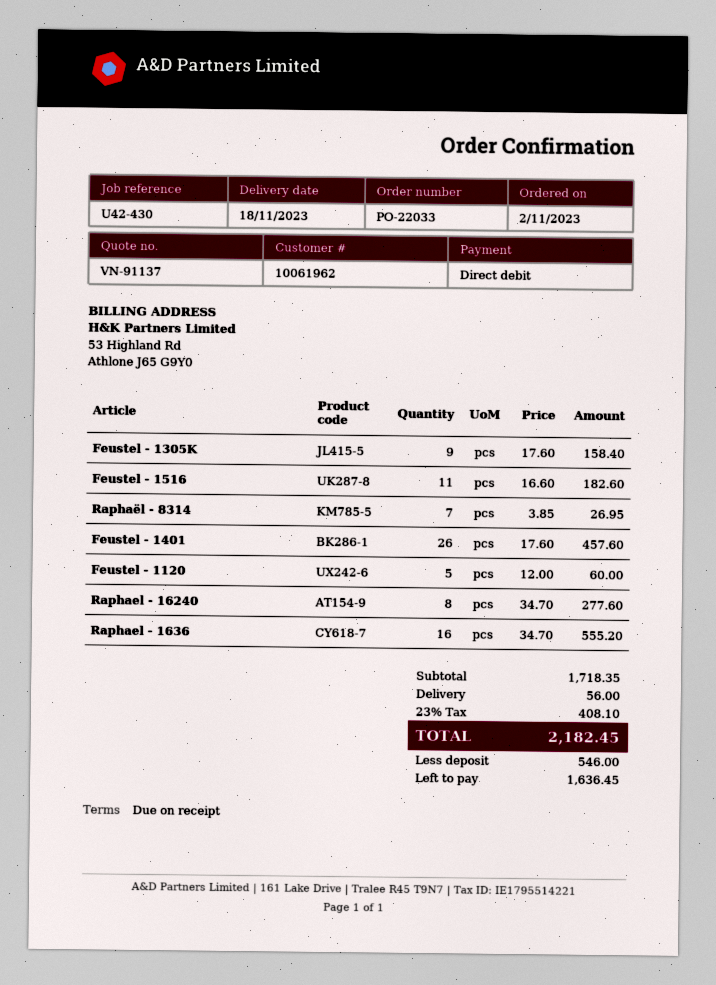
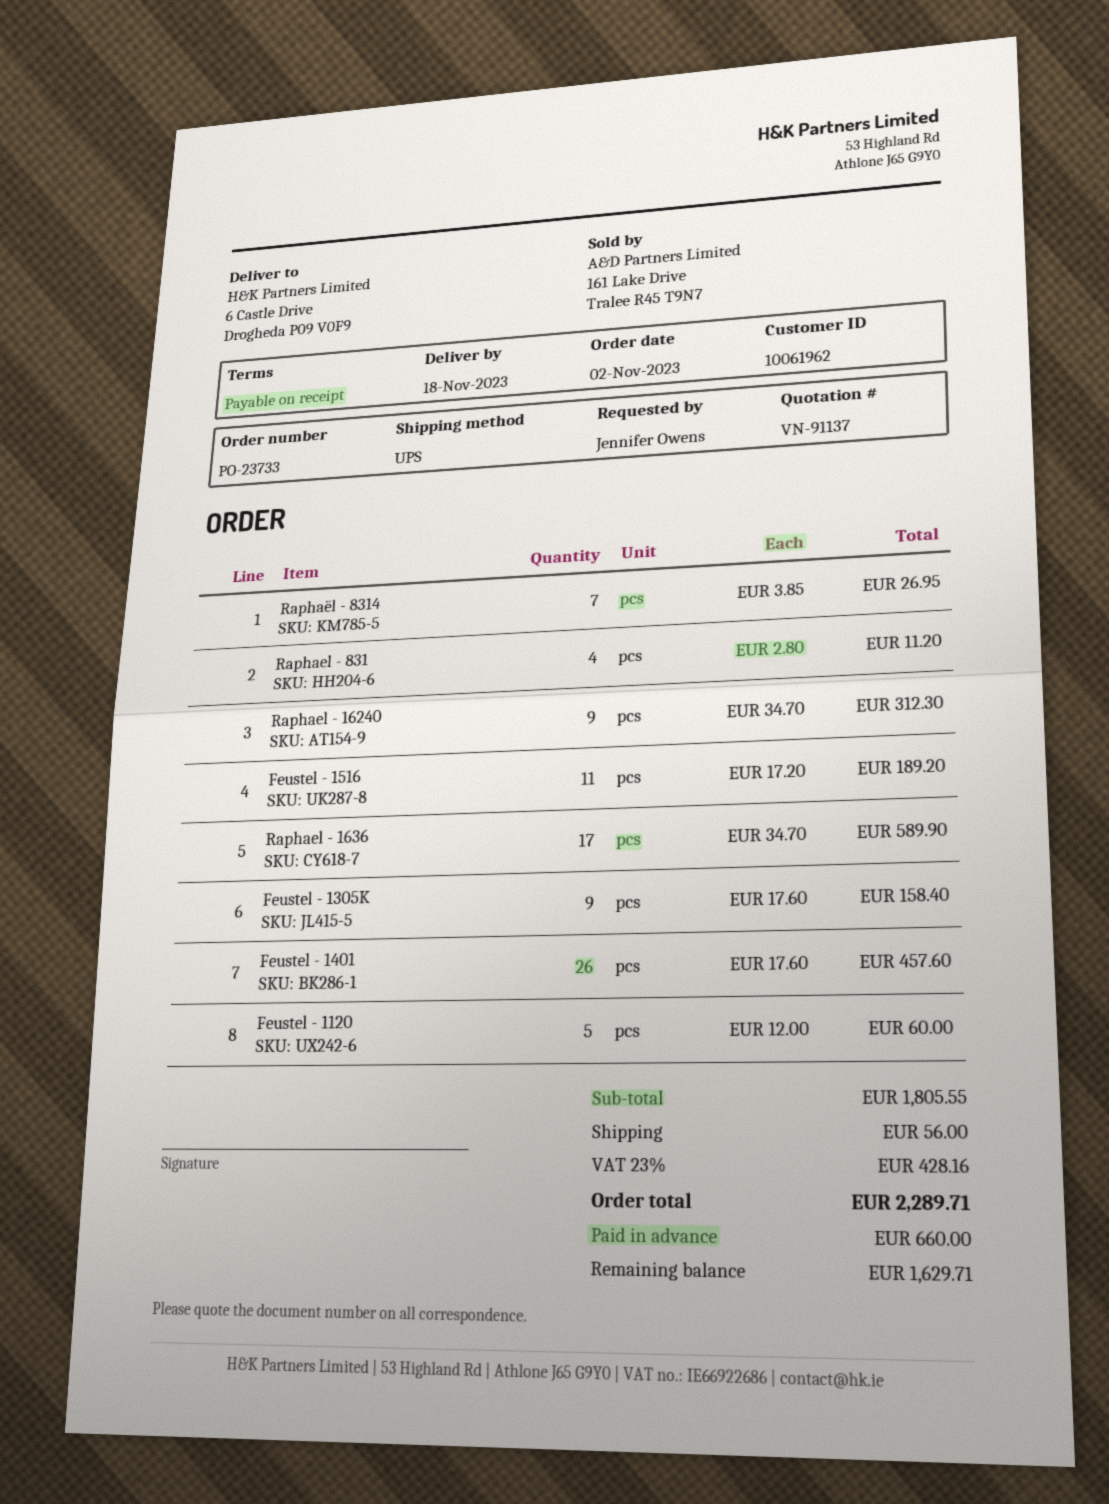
order number: PO-22033 -> PO-23733
Feustel - 1516: 11 x 16.60 = 182.60 -> 11 x 17.20 = 189.20
Raphael - 16240: 8 x 34.70 = 277.60 -> 9 x 34.70 = 312.30
Raphael - 1636: 16 x 34.70 = 555.20 -> 17 x 34.70 = 589.90
Raphael - 831: none -> 4 x 2.80 = 11.20
subtotal: 1718.35 -> 1805.55
tax: 23% = 408.10 -> 23% = 428.16
total: 2182.45 -> 2289.71
deposit: 546.00 -> 660.00
balance: 1636.45 -> 1629.71

